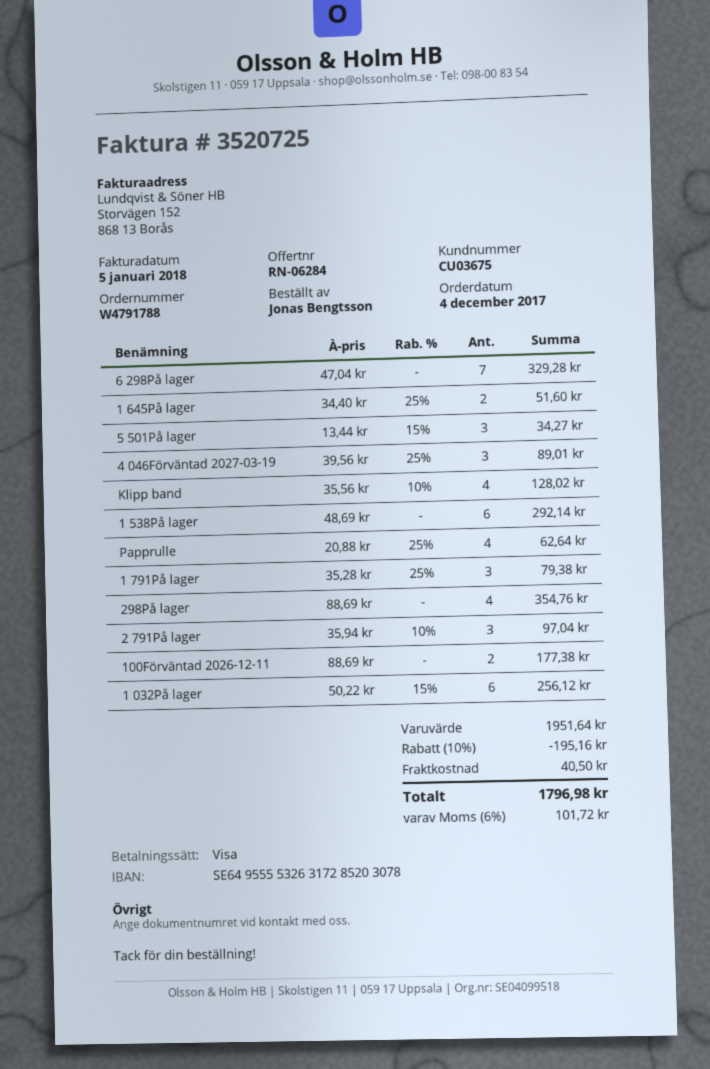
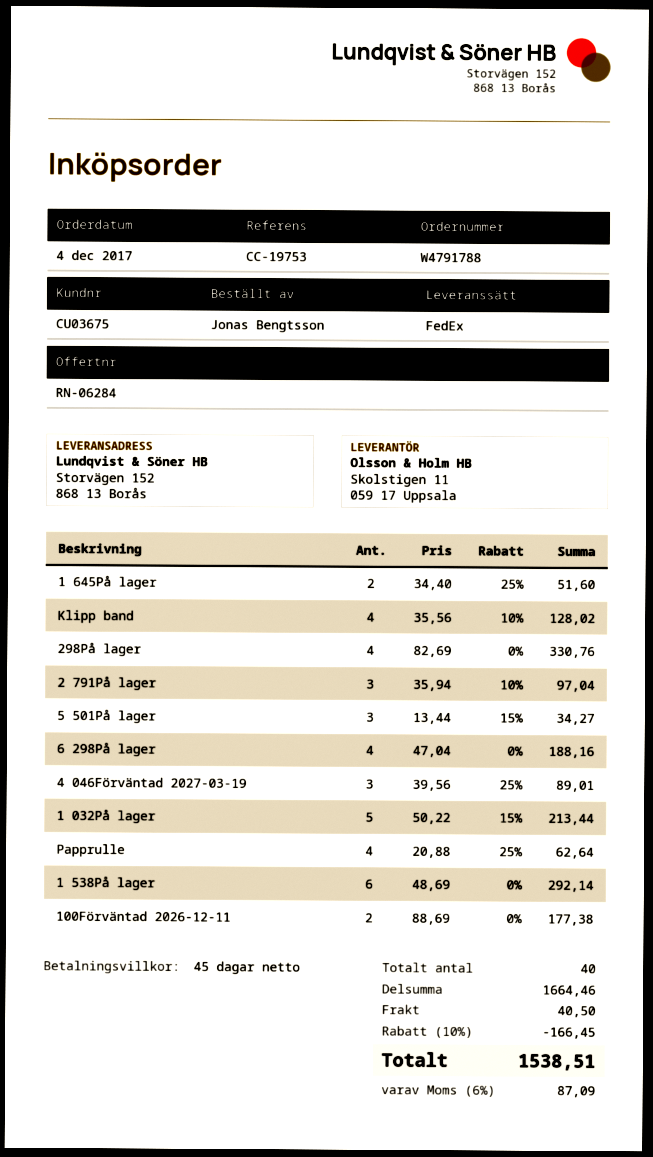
6 298På lager: 7 x 47.04 = 329.28 -> 4 x 47.04 = 188.16
1 791På lager: 3 x 35.28 - 25% = 79.38 -> none
298På lager: 4 x 88.69 = 354.76 -> 4 x 82.69 = 330.76
1 032På lager: 6 x 50.22 - 15% = 256.12 -> 5 x 50.22 - 15% = 213.44
subtotal: 1951.64 -> 1664.46
discount: 10% = 195.16 -> 10% = 166.45
tax: 6% = 101.72 -> 6% = 87.09
total: 1796.98 -> 1538.51

